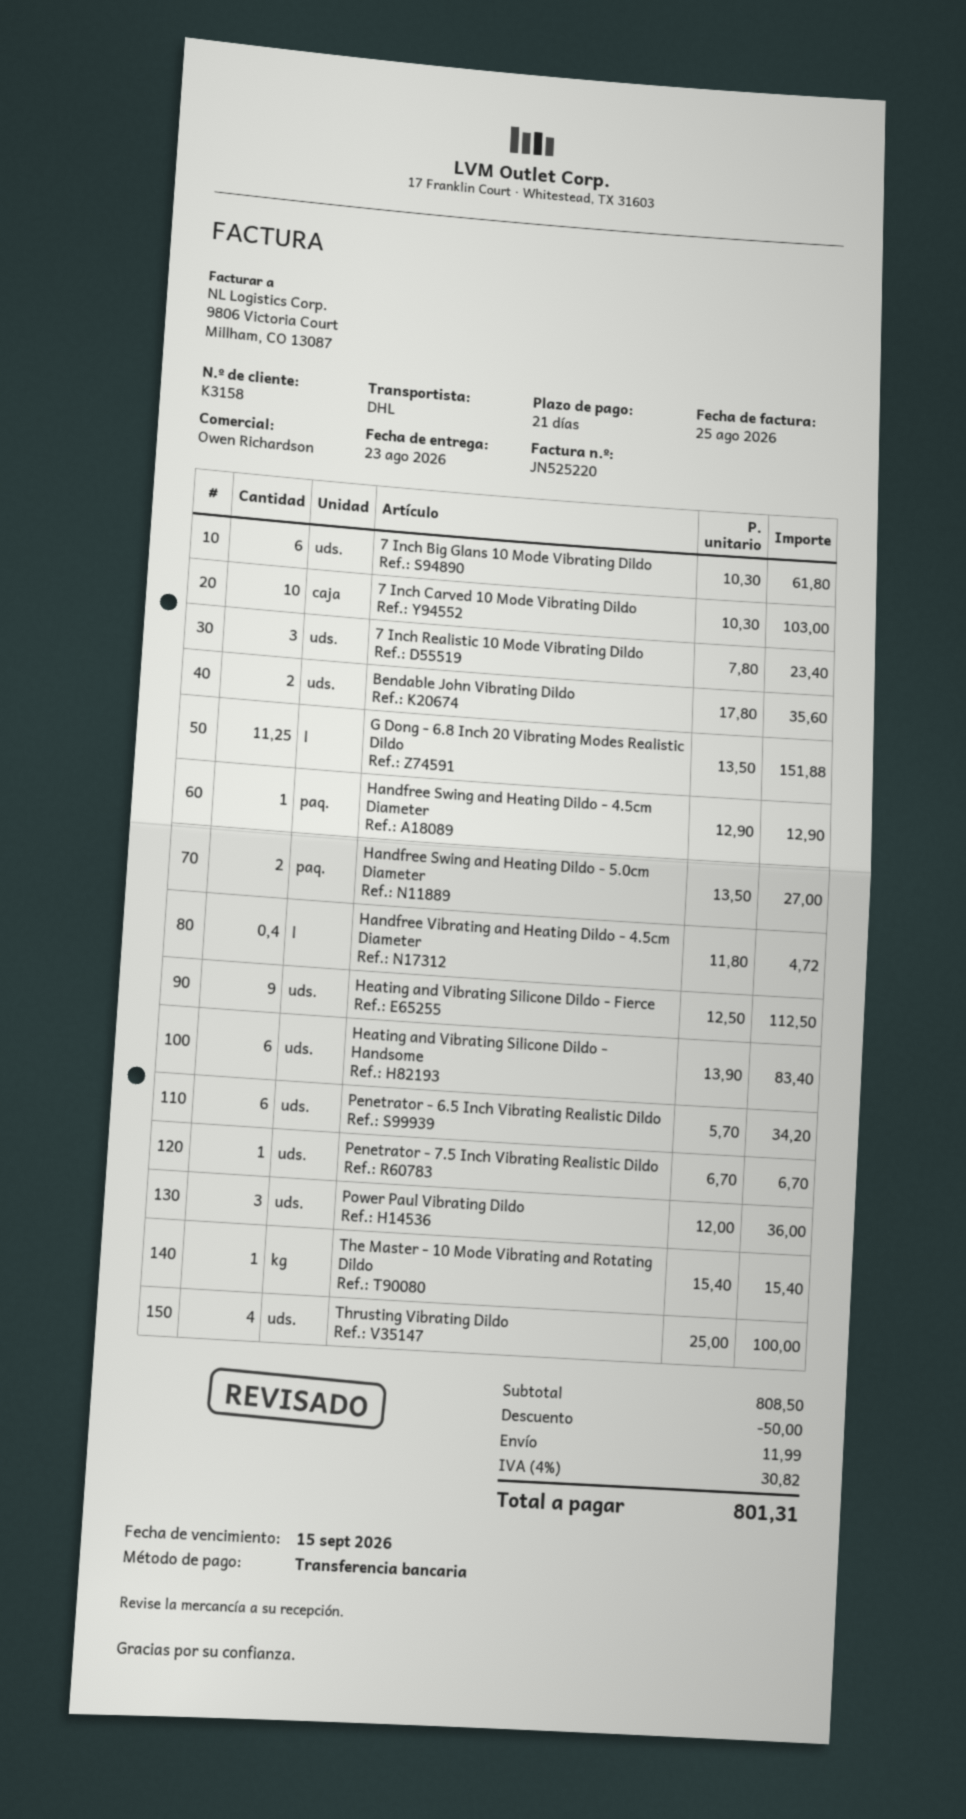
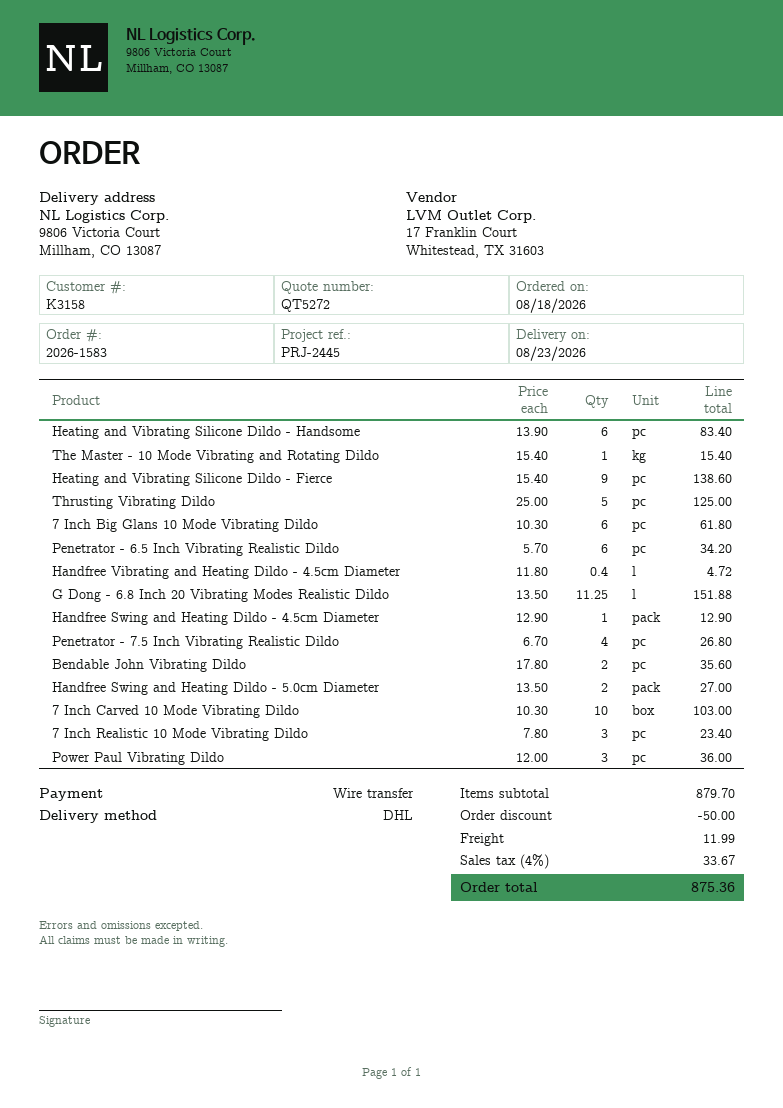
Heating and Vibrating Silicone Dildo - Fierce: 9 x 12.50 = 112.50 -> 9 x 15.40 = 138.60
Penetrator - 7.5 Inch Vibrating Realistic Dildo: 1 x 6.70 = 6.70 -> 4 x 6.70 = 26.80
Thrusting Vibrating Dildo: 4 x 25.00 = 100.00 -> 5 x 25.00 = 125.00
subtotal: 808.50 -> 879.70
tax: 4% = 30.82 -> 4% = 33.67
total: 801.31 -> 875.36

